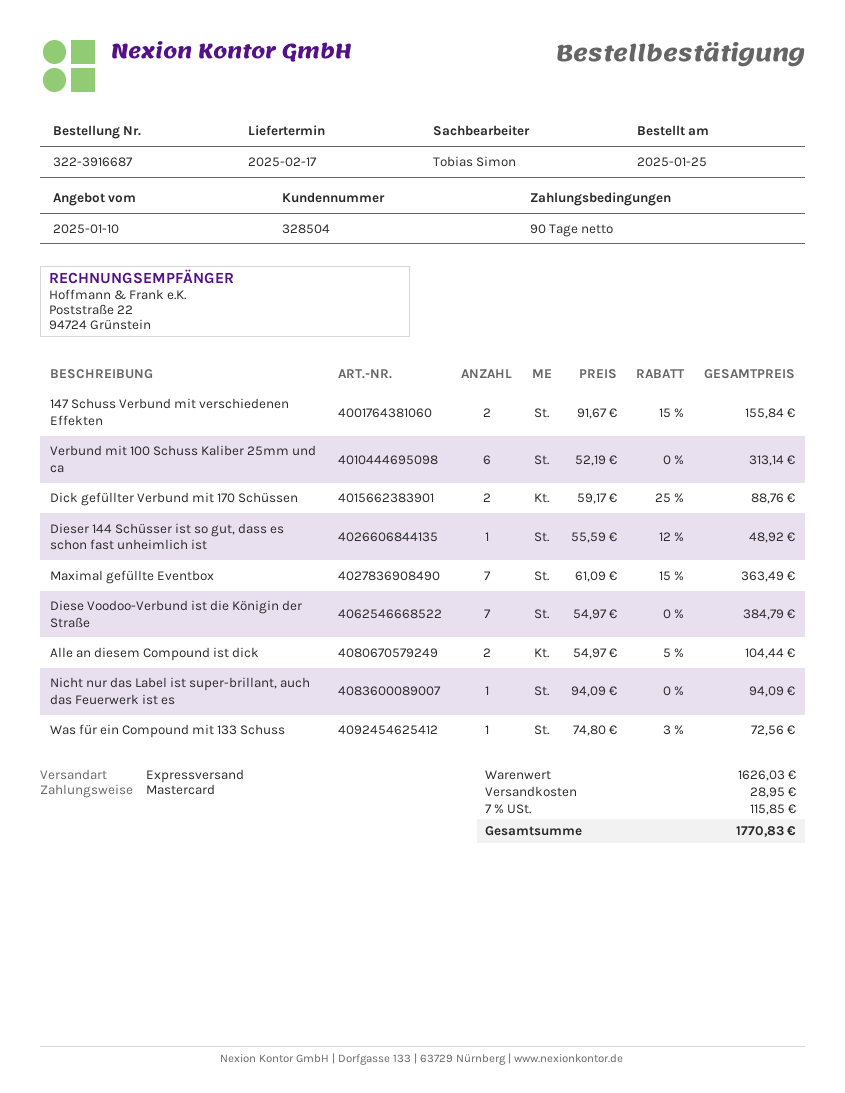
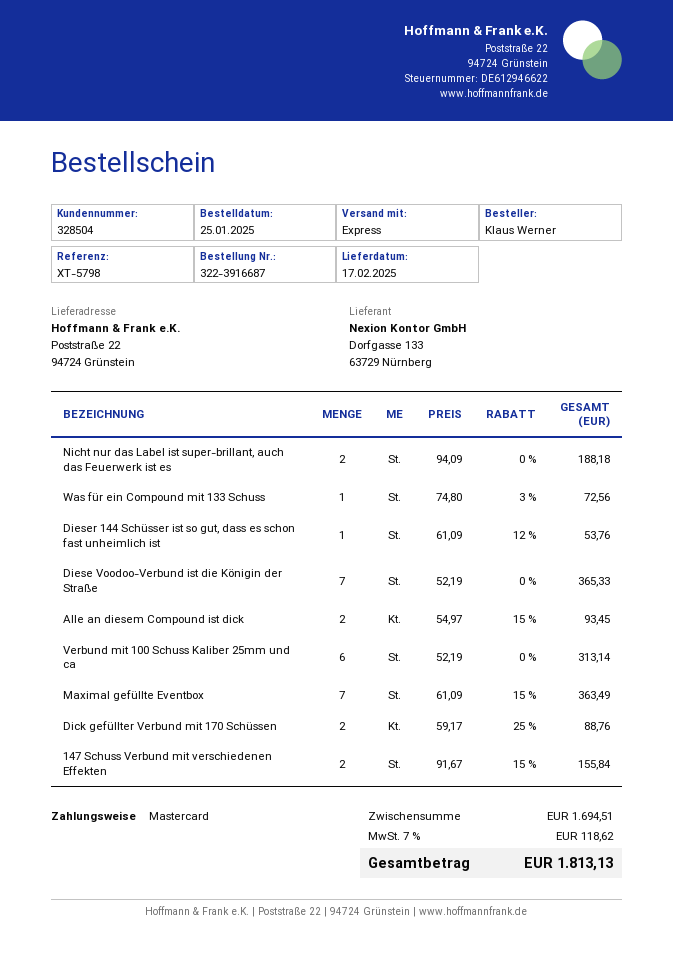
Dieser 144 Schüsser ist so gut, dass es schon fast unheimlich ist: 1 x 55.59 - 12% = 48.92 -> 1 x 61.09 - 12% = 53.76
Diese Voodoo-Verbund ist die Königin der Straße: 7 x 54.97 = 384.79 -> 7 x 52.19 = 365.33
Alle an diesem Compound ist dick: 2 x 54.97 - 5% = 104.44 -> 2 x 54.97 - 15% = 93.45
Nicht nur das Label ist super-brillant, auch das Feuerwerk ist es: 1 x 94.09 = 94.09 -> 2 x 94.09 = 188.18
subtotal: 1626.03 -> 1694.51
shipping: 28.95 -> none
tax: 7% = 115.85 -> 7% = 118.62
total: 1770.83 -> 1813.13

